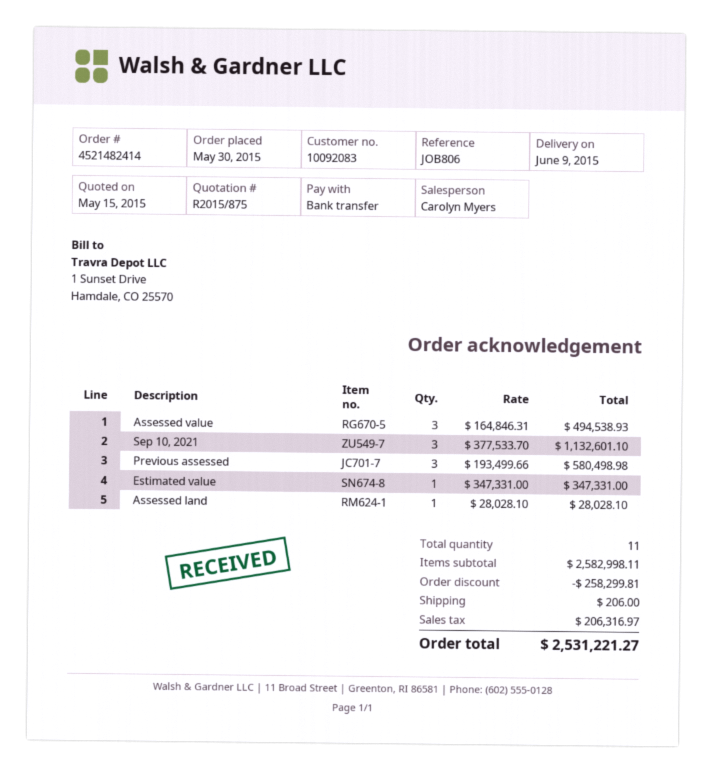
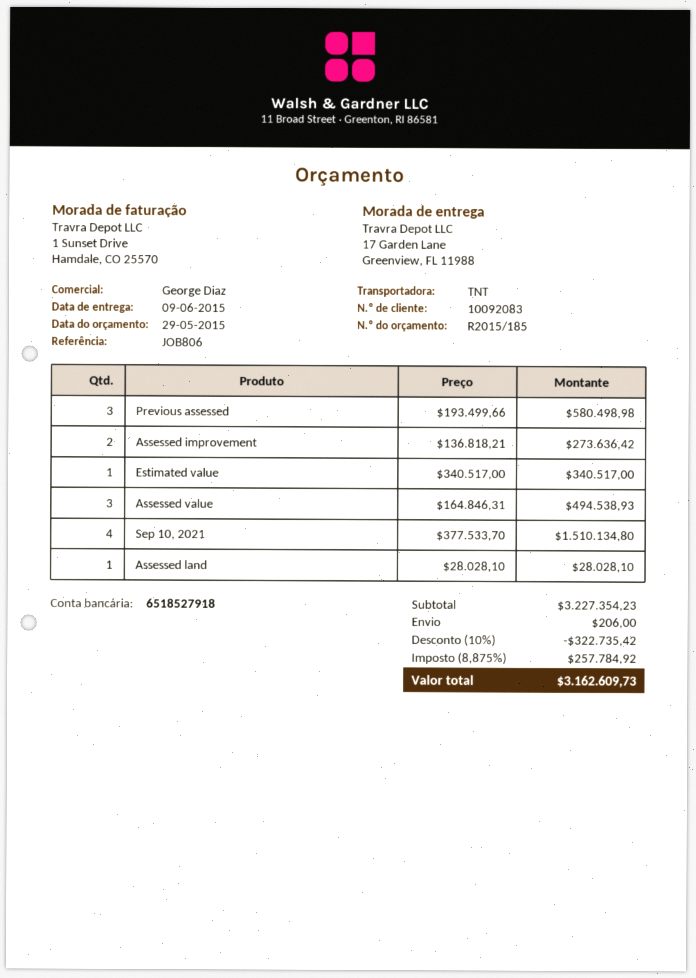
quote number: R2015/875 -> R2015/185
quote date: 2015-05-15 -> 2015-05-29
sales rep: Carolyn Myers -> George Diaz
Sep 10, 2021: 3 x 377533.70 = 1132601.10 -> 4 x 377533.70 = 1510134.80
Estimated value: 1 x 347331.00 = 347331.00 -> 1 x 340517.00 = 340517.00
Assessed improvement: none -> 2 x 136818.21 = 273636.42
subtotal: 2582998.11 -> 3227354.23
discount: 258299.81 -> 322735.42
tax: 206316.97 -> 257784.92
total: 2531221.27 -> 3162609.73

